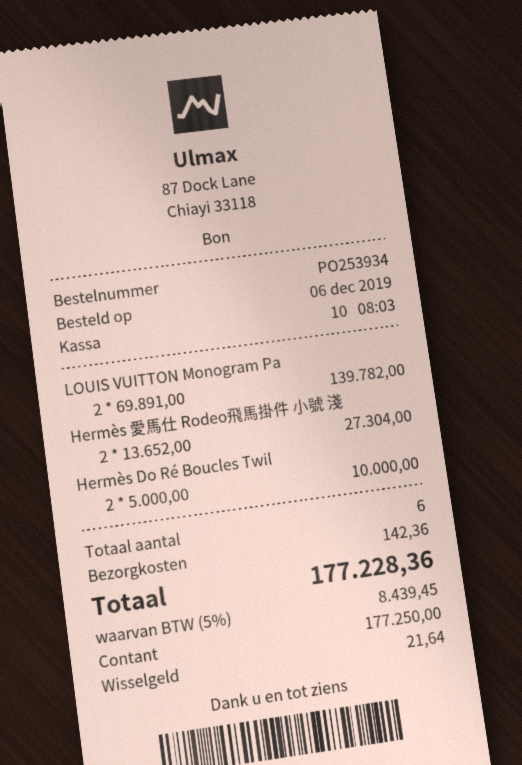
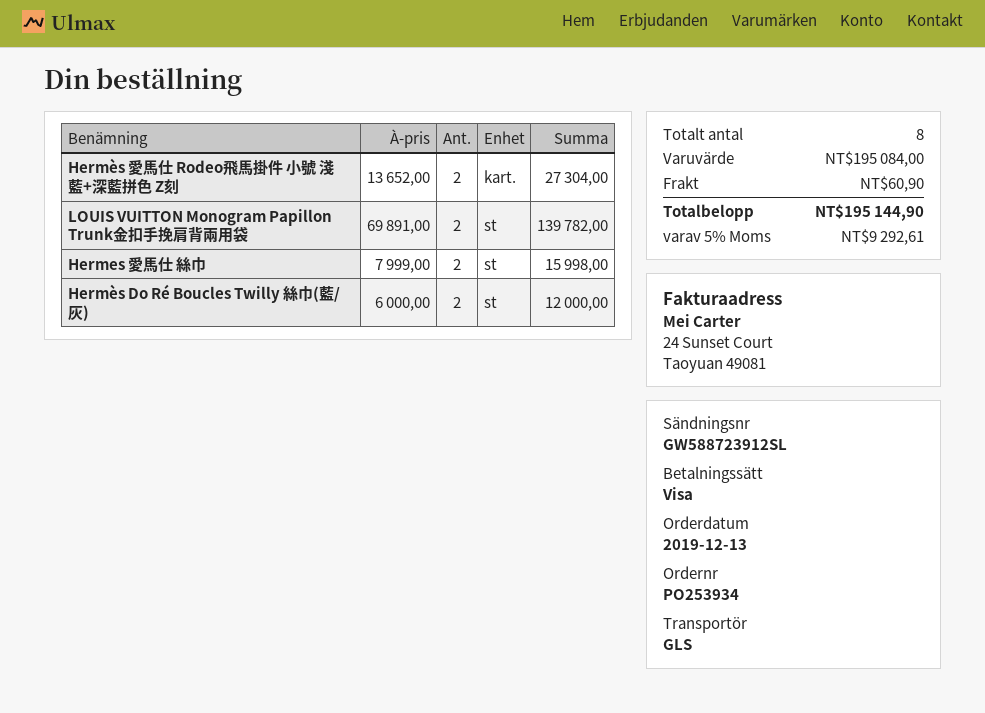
order date: 2019-12-06 -> 2019-12-13
payment method: cash -> Visa
Hermès Do Ré Boucles Twil: 2 x 5000.00 = 10000.00 -> 2 x 6000.00 = 12000.00
Hermes 愛馬仕 絲巾: none -> 2 x 7999.00 = 15998.00
total quantity: 6 -> 8
shipping: 142.36 -> 60.90
tax: 5% = 8439.45 -> 5% = 9292.61
total: 177228.36 -> 195144.90

